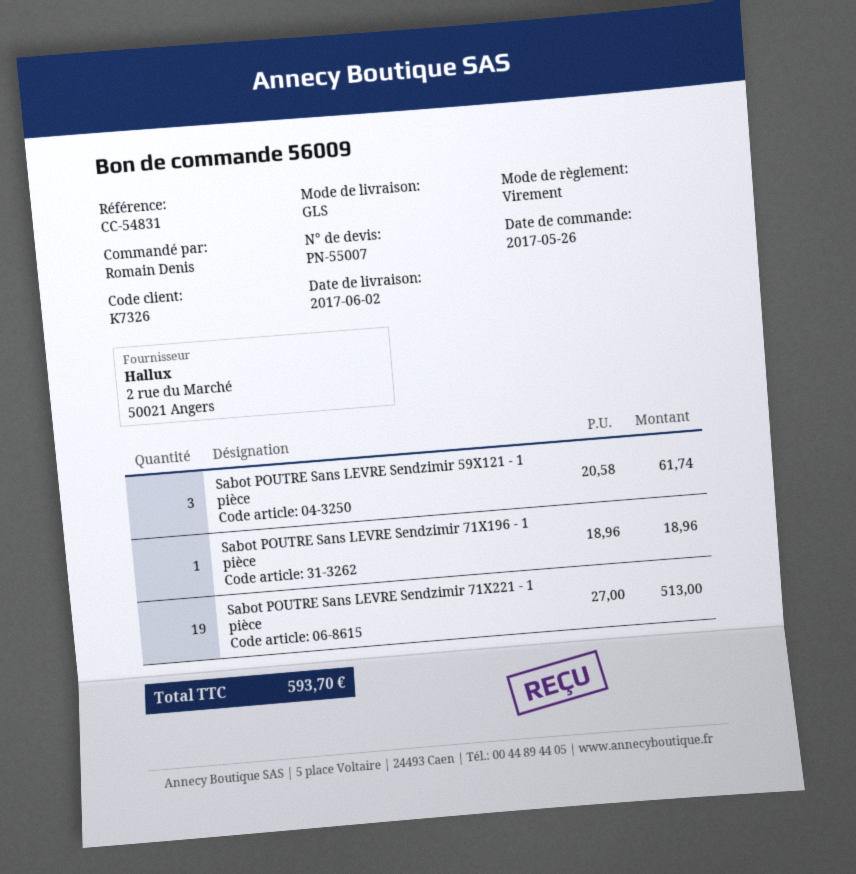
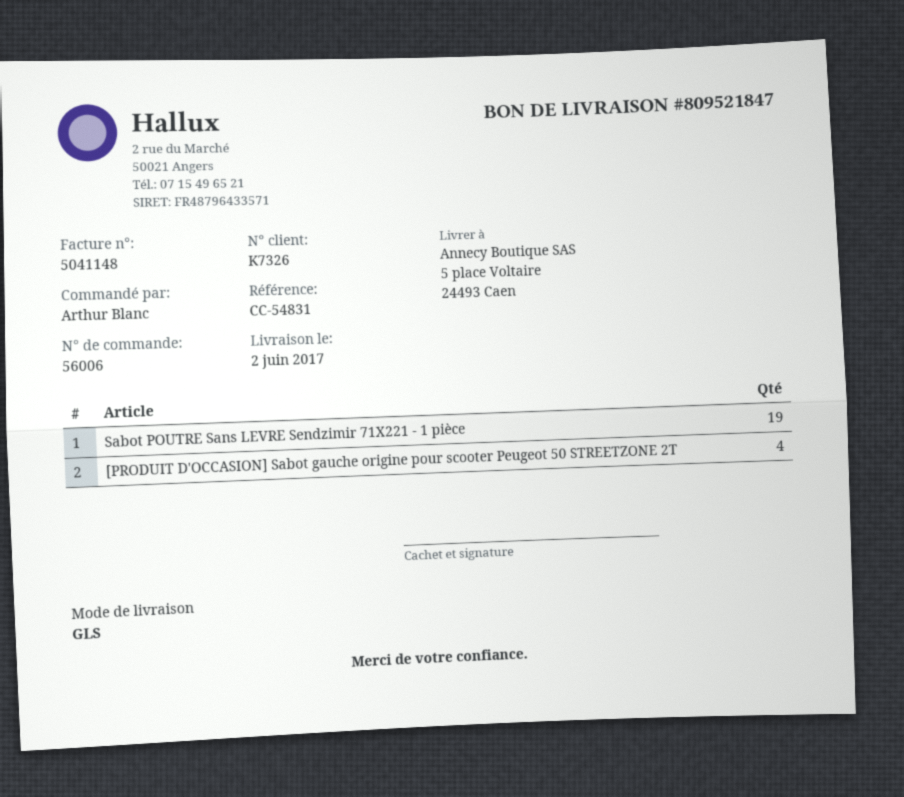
order number: 56009 -> 56006
ordered by: Romain Denis -> Arthur Blanc
Sabot POUTRE Sans LEVRE Sendzimir 59X121 - 1 pièce: 3 -> none
Sabot POUTRE Sans LEVRE Sendzimir 71X196 - 1 pièce: 1 -> none
[PRODUIT D'OCCASION] Sabot gauche origine pour scooter Peugeot 50 STREETZONE 2T: none -> 4

